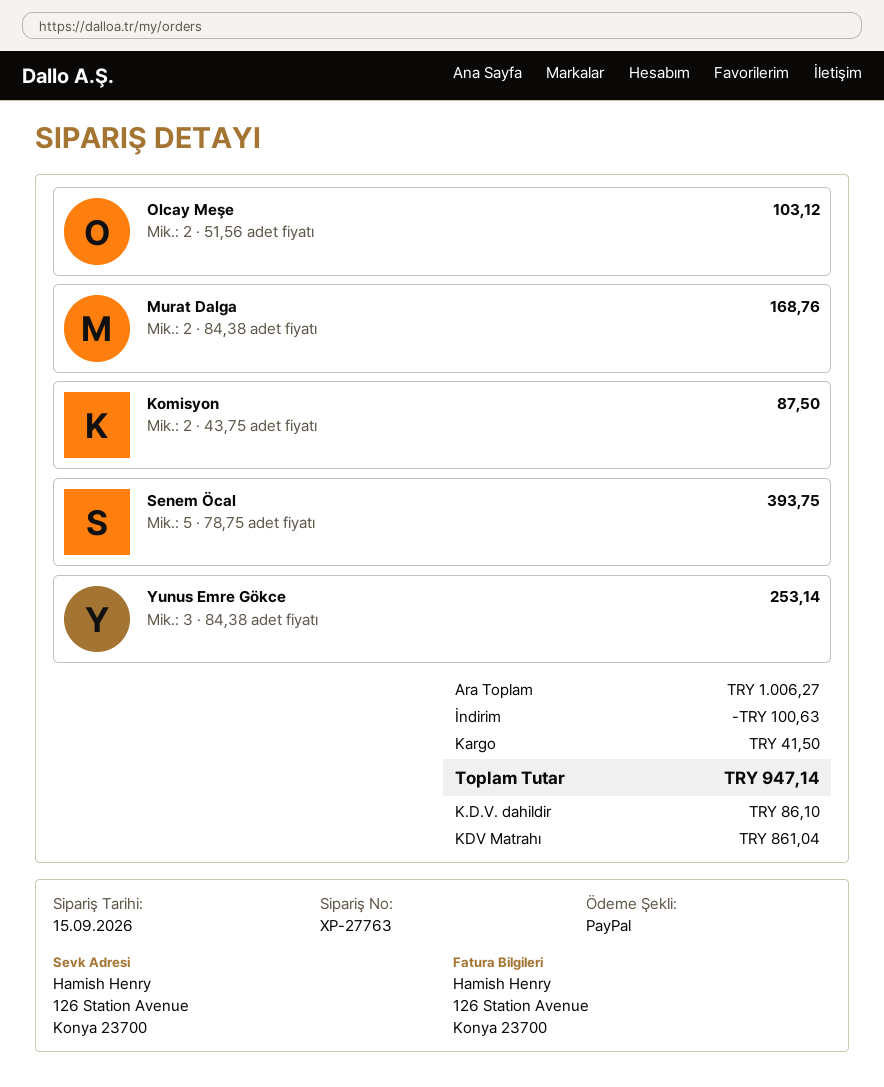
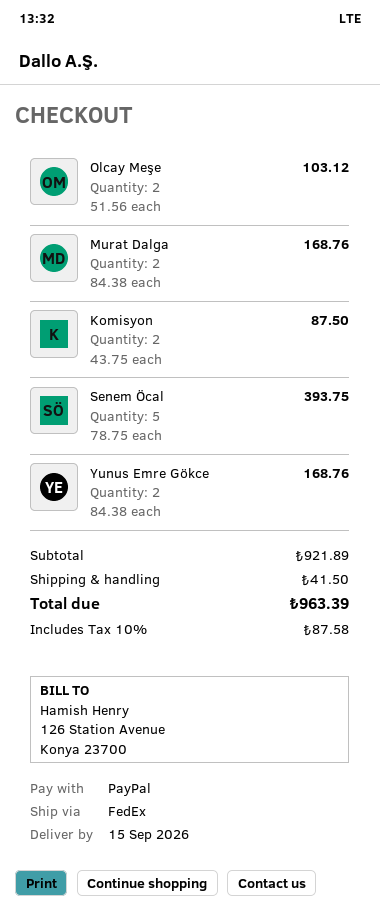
Yunus Emre Gökce: 3 x 84.38 = 253.14 -> 2 x 84.38 = 168.76
subtotal: 1006.27 -> 921.89
discount: 100.63 -> none
tax: 86.10 -> 87.58
total: 947.14 -> 963.39

